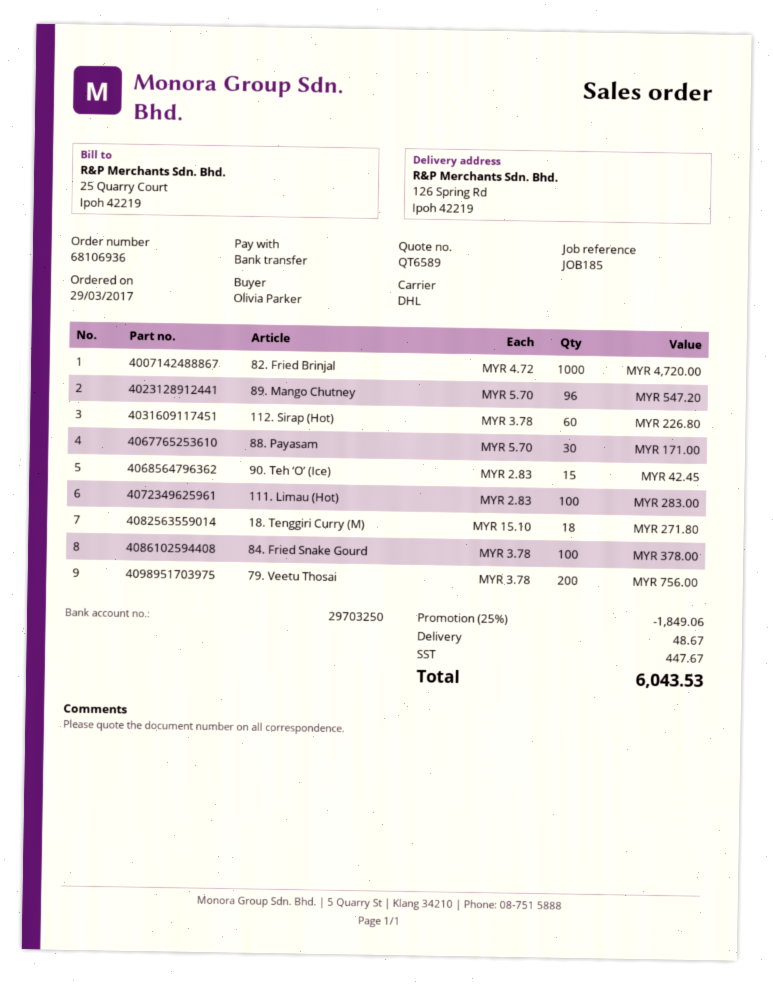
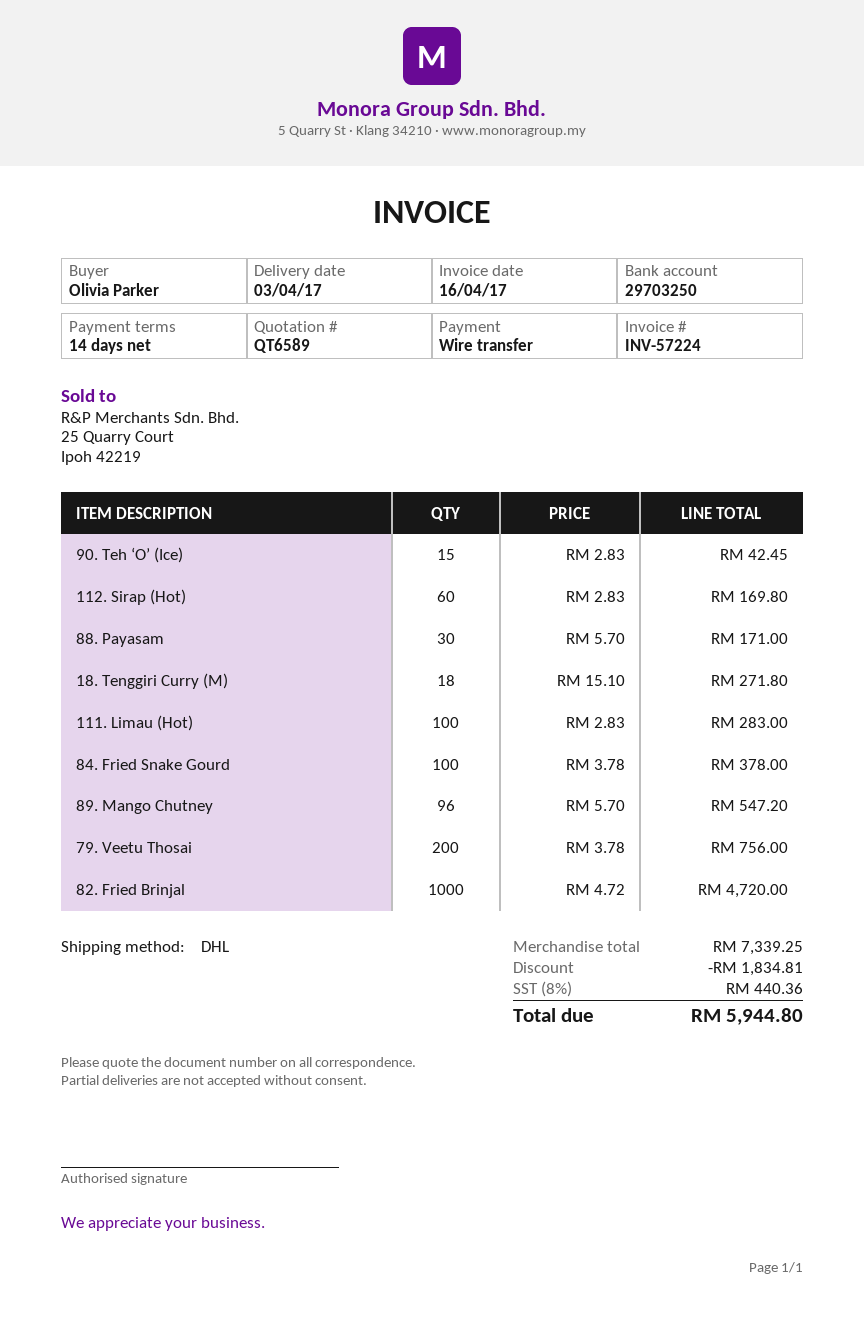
112. Sirap (Hot): 60 x 3.78 = 226.80 -> 60 x 2.83 = 169.80
discount: 1849.06 -> 1834.81
shipping: 48.67 -> none
tax: 447.67 -> 440.36
total: 6043.53 -> 5944.80

